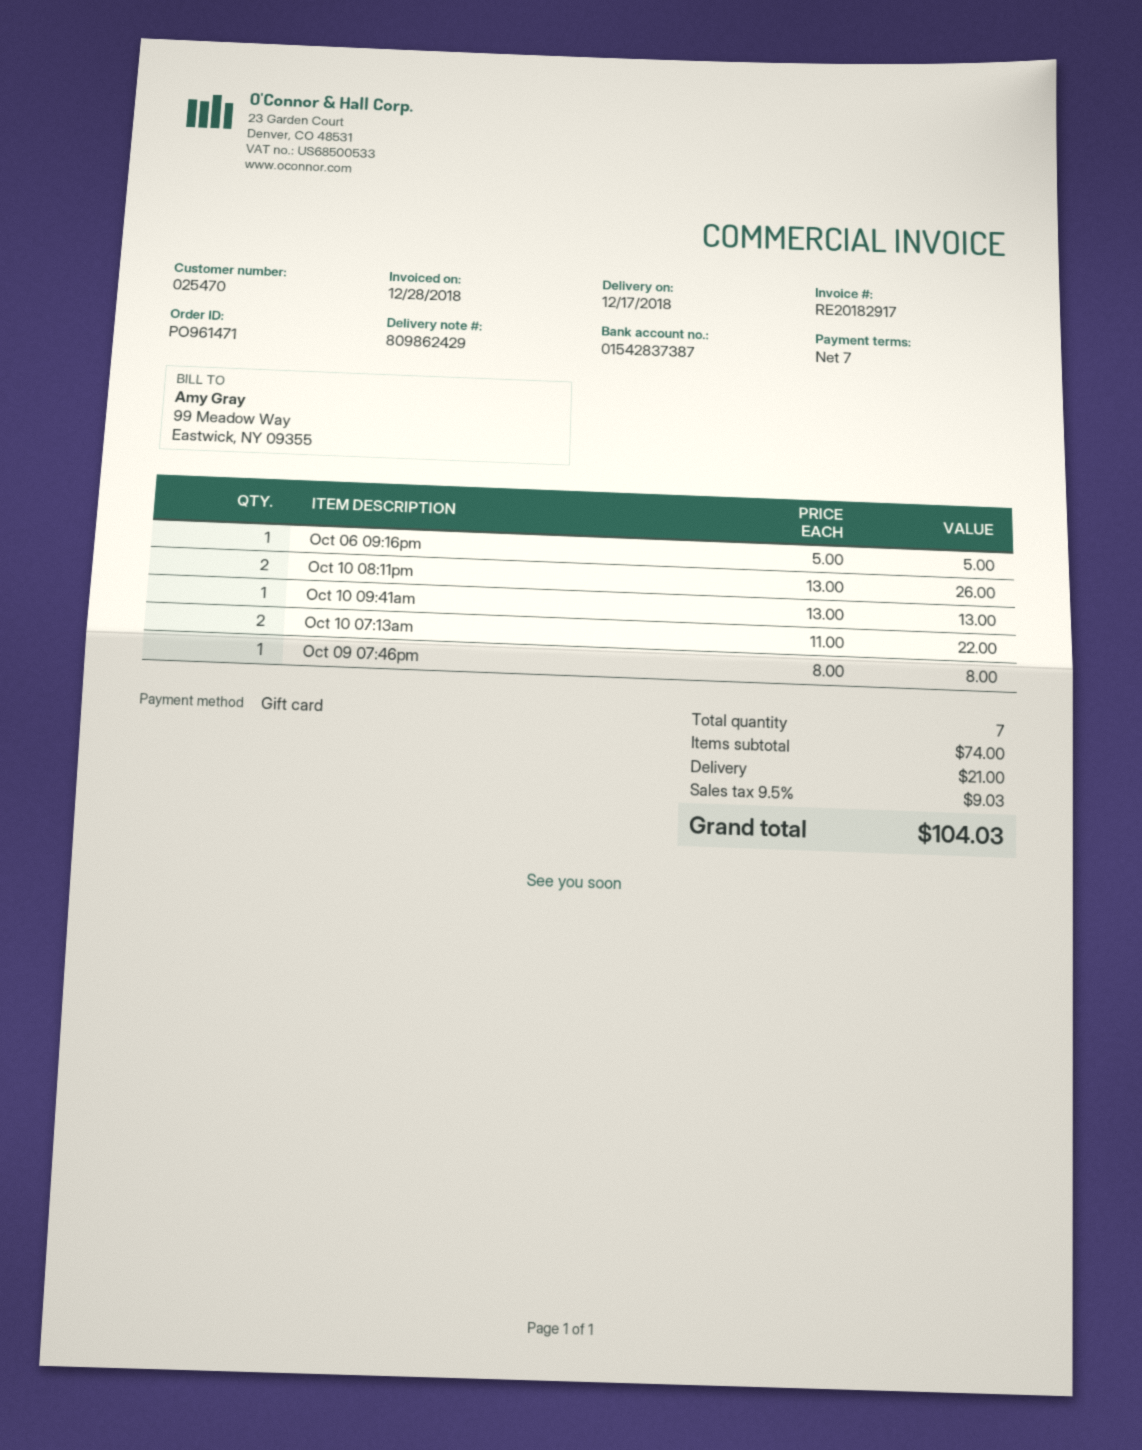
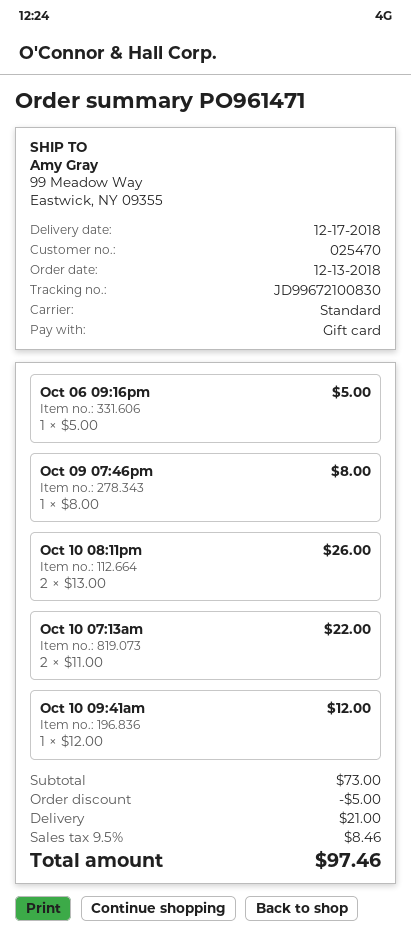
Oct 10 09:41am: 1 x 13.00 = 13.00 -> 1 x 12.00 = 12.00
subtotal: 74.00 -> 73.00
discount: none -> 5.00
tax: 9.5% = 9.03 -> 9.5% = 8.46
total: 104.03 -> 97.46

